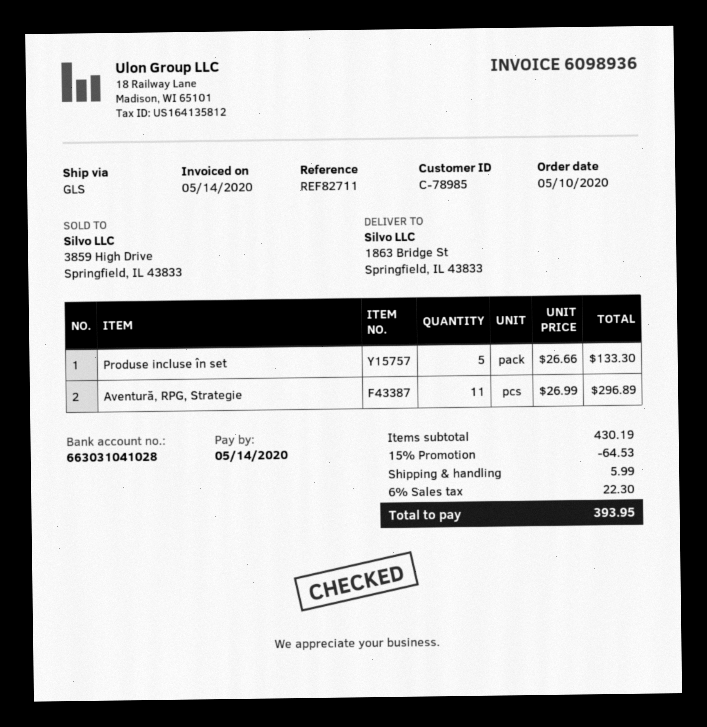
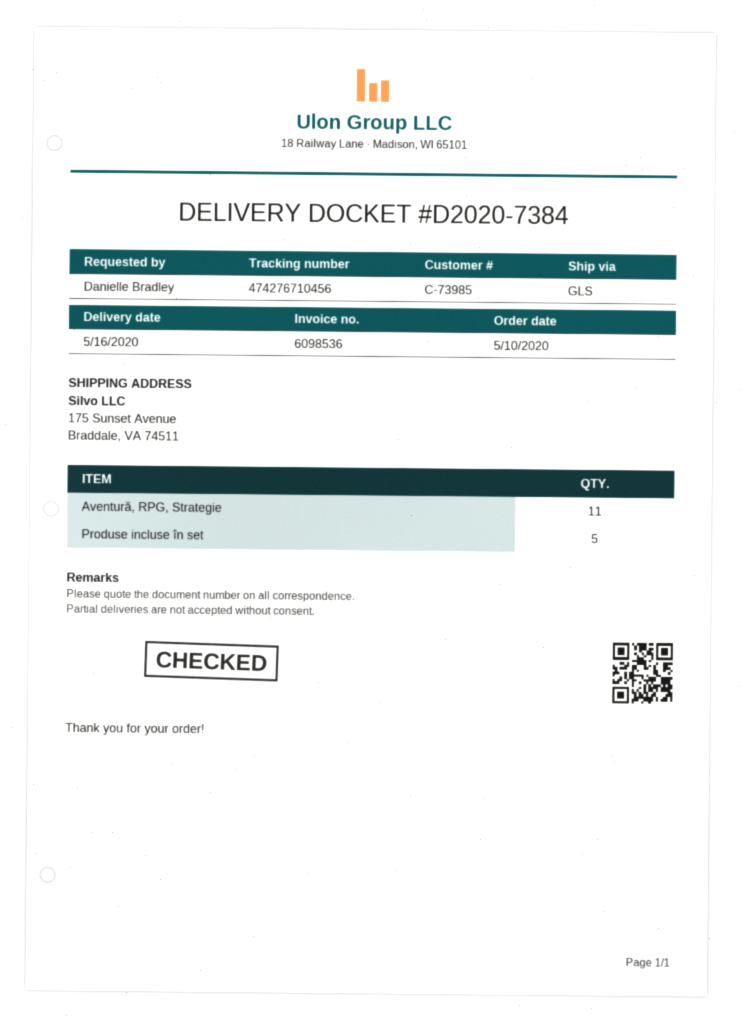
invoice number: 6098936 -> 6098536
customer number: C-78985 -> C-73985
ship to: 1863 Bridge St, Springfield, IL 43833 -> 175 Sunset Avenue, Braddale, VA 74511

